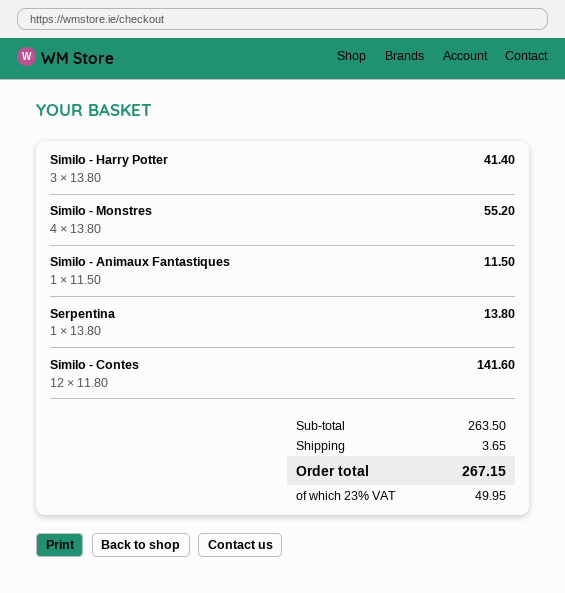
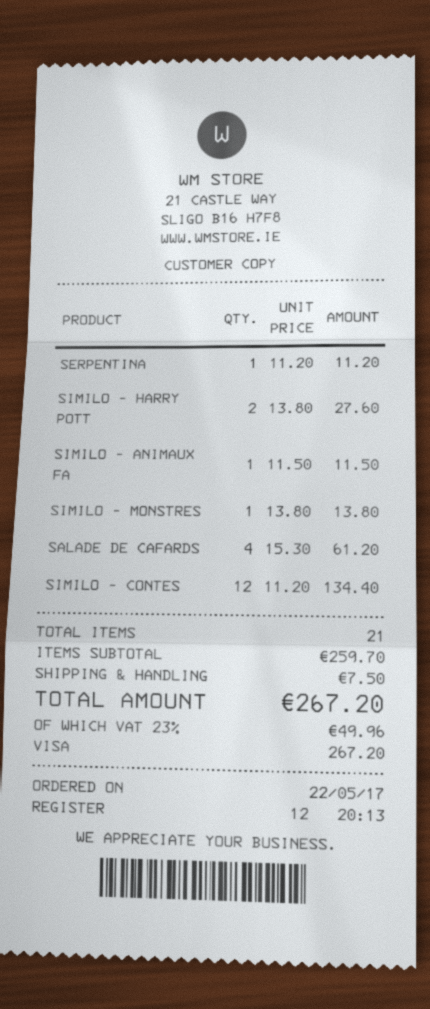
Similo - Harry Potter: 3 x 13.80 = 41.40 -> 2 x 13.80 = 27.60
Similo - Monstres: 4 x 13.80 = 55.20 -> 1 x 13.80 = 13.80
Serpentina: 1 x 13.80 = 13.80 -> 1 x 11.20 = 11.20
Similo - Contes: 12 x 11.80 = 141.60 -> 12 x 11.20 = 134.40
SALADE DE CAFARDS: none -> 4 x 15.30 = 61.20
subtotal: 263.50 -> 259.70
shipping: 3.65 -> 7.50
tax: 23% = 49.95 -> 23% = 49.96
total: 267.15 -> 267.20

